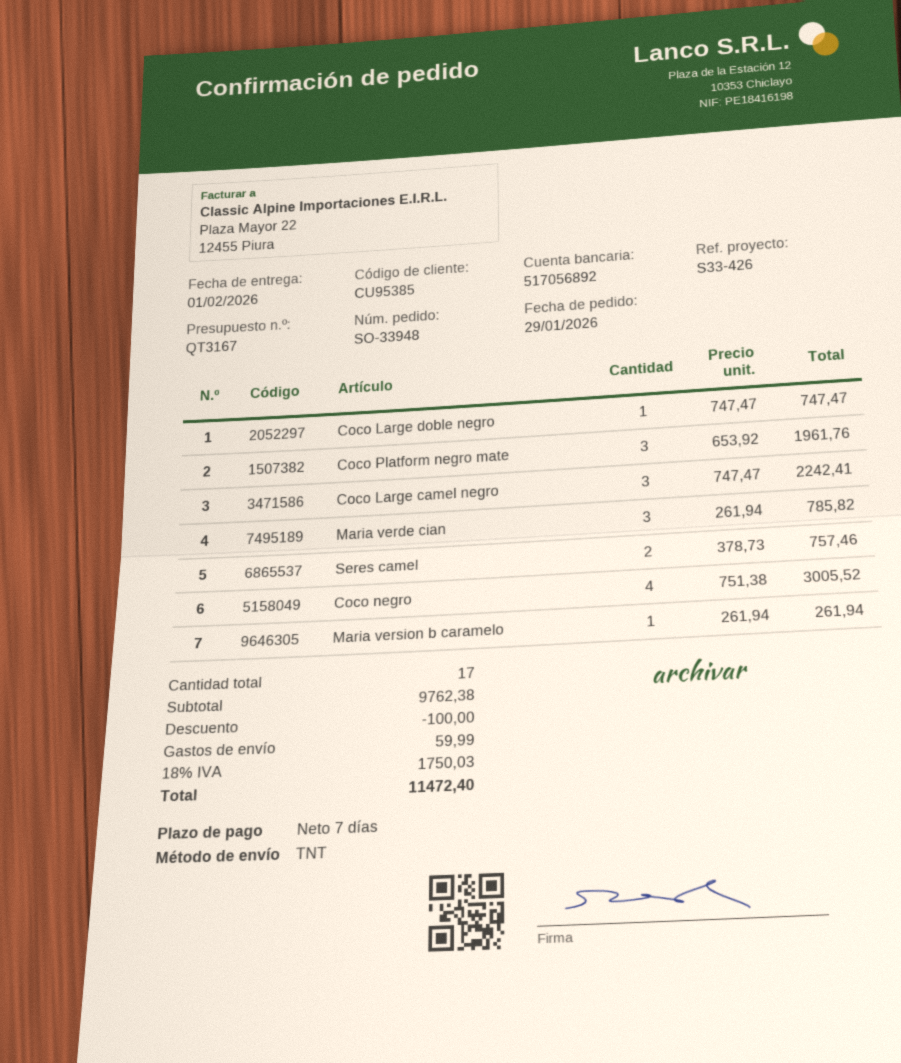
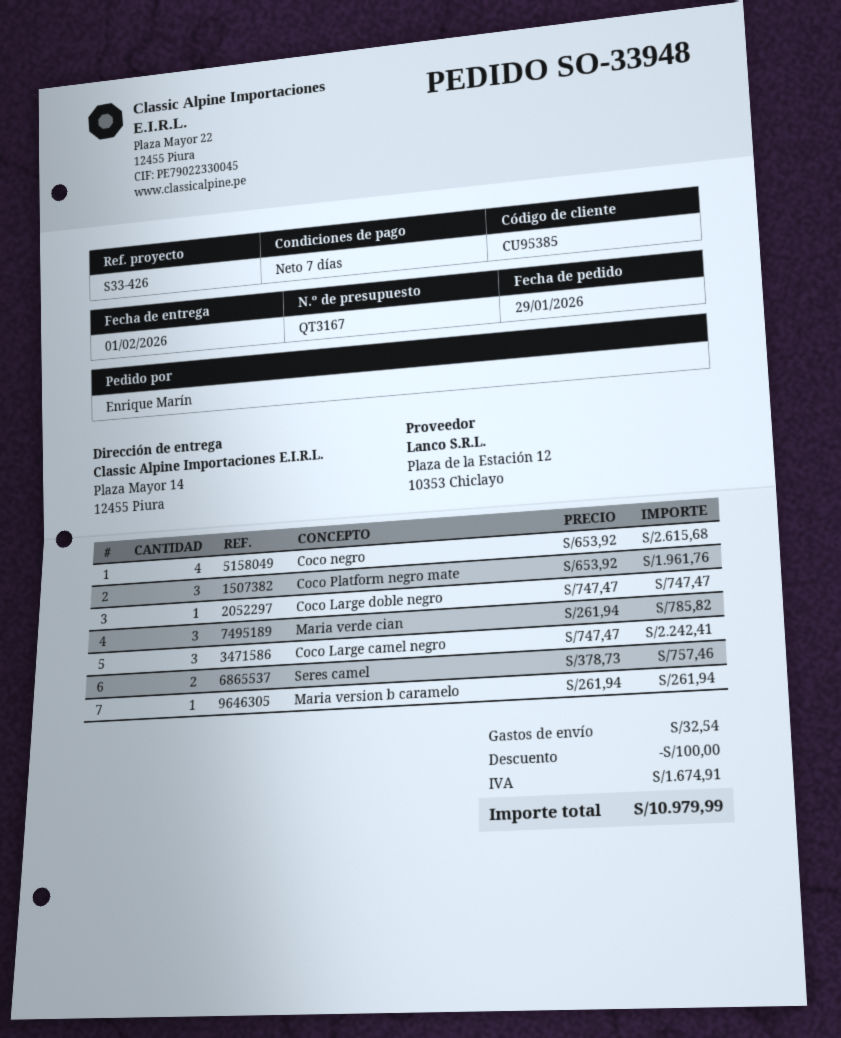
Coco negro: 4 x 751.38 = 3005.52 -> 4 x 653.92 = 2615.68
shipping: 59.99 -> 32.54
tax: 1750.03 -> 1674.91
total: 11472.40 -> 10979.99

